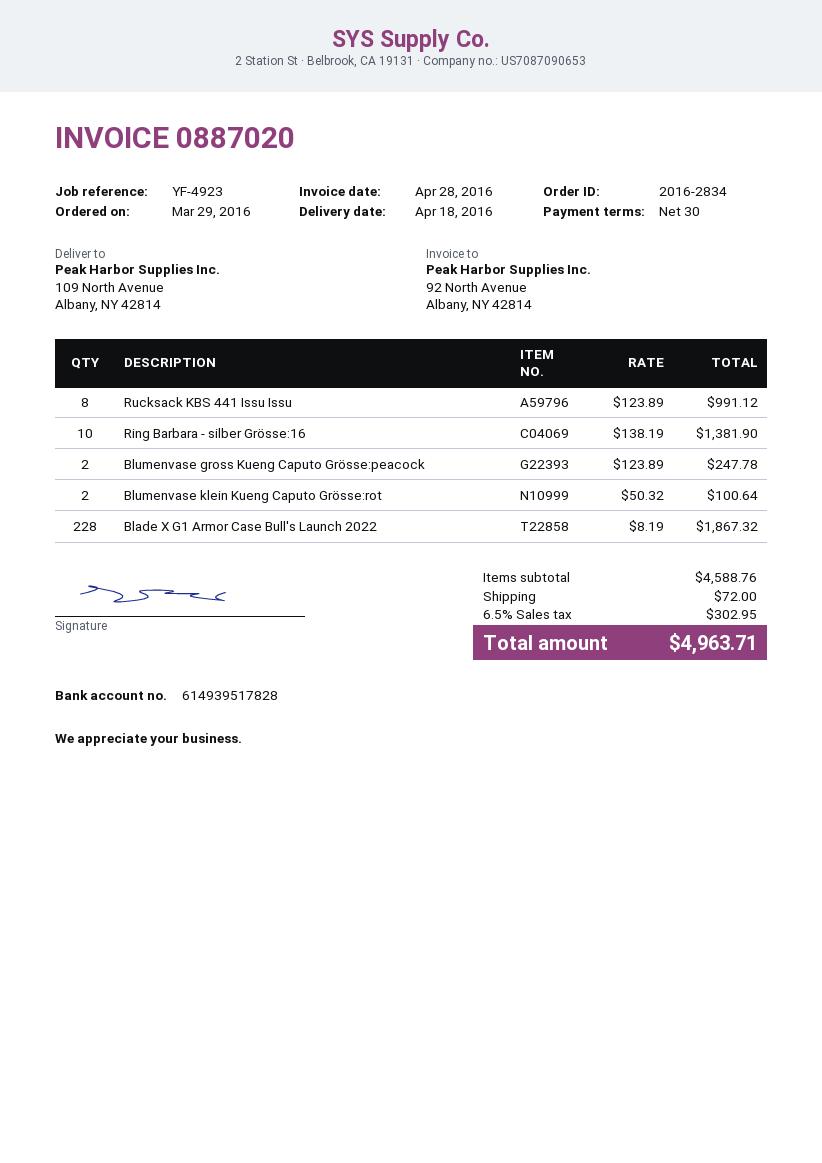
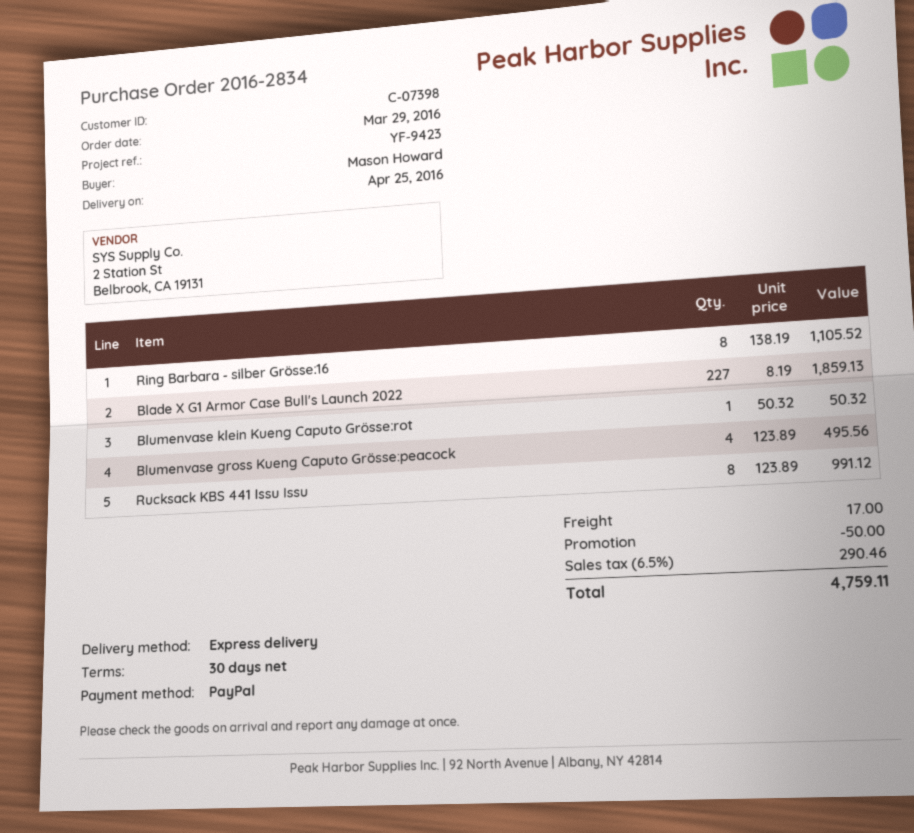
delivery date: 2016-04-18 -> 2016-04-25
reference: YF-4923 -> YF-9423
Ring Barbara - silber Grösse:16: 10 x 138.19 = 1381.90 -> 8 x 138.19 = 1105.52
Blumenvase gross Kueng Caputo Grösse:peacock: 2 x 123.89 = 247.78 -> 4 x 123.89 = 495.56
Blumenvase klein Kueng Caputo Grösse:rot: 2 x 50.32 = 100.64 -> 1 x 50.32 = 50.32
Blade X G1 Armor Case Bull's Launch 2022: 228 x 8.19 = 1867.32 -> 227 x 8.19 = 1859.13
discount: none -> 50.00
shipping: 72.00 -> 17.00
tax: 6.5% = 302.95 -> 6.5% = 290.46
total: 4963.71 -> 4759.11

